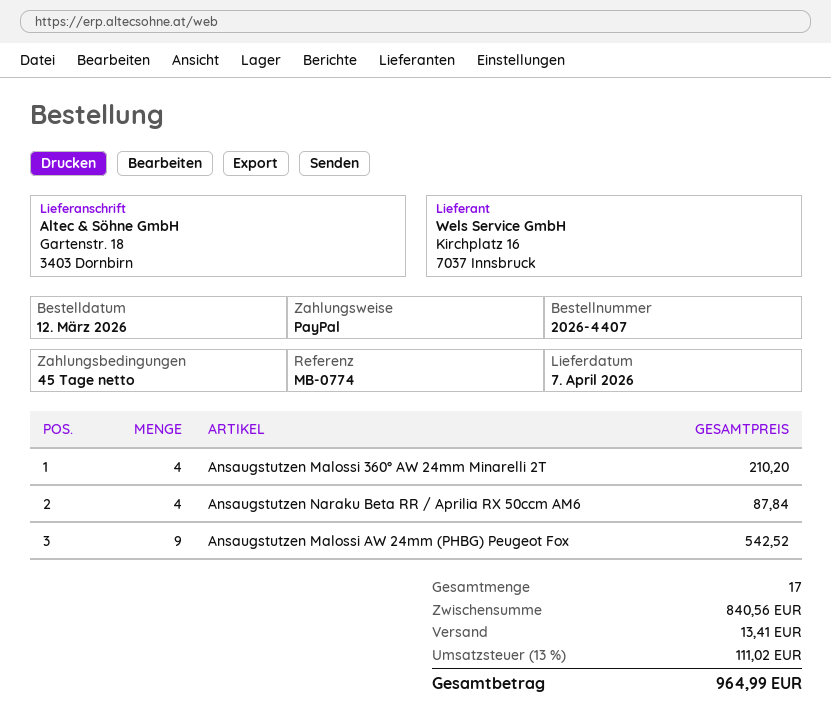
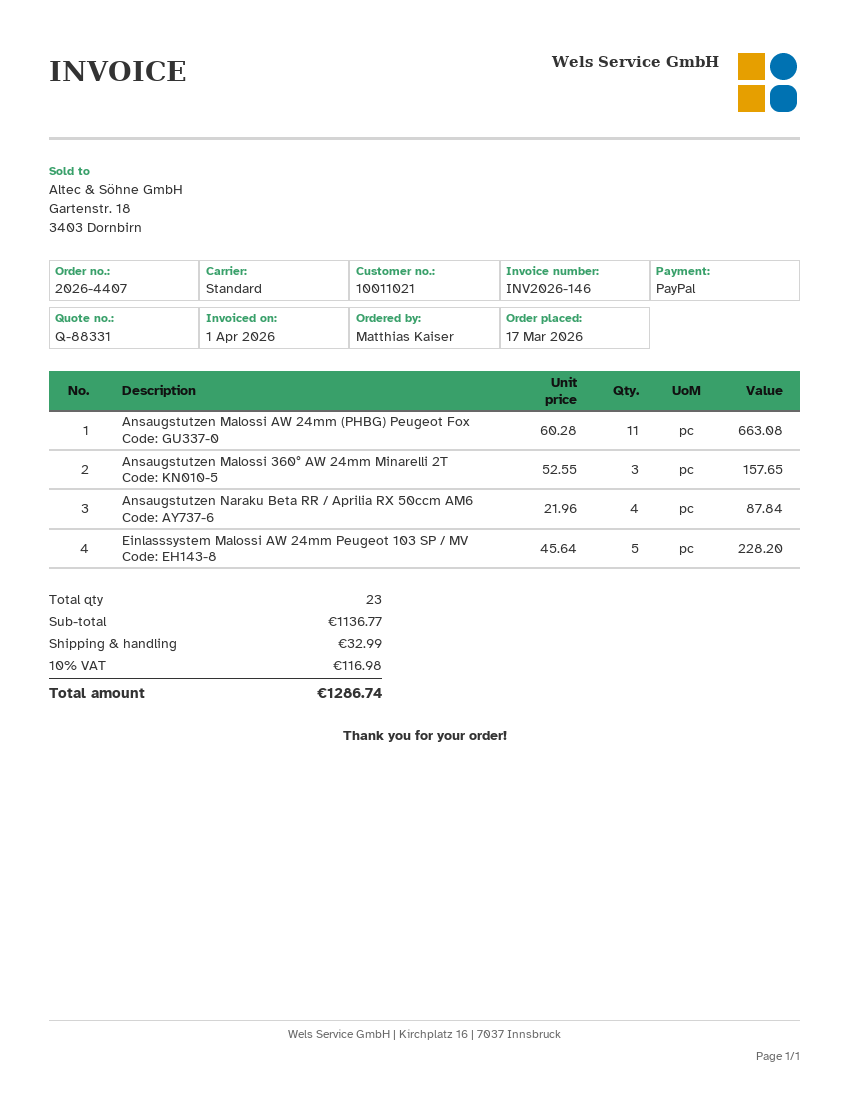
order date: 2026-03-12 -> 2026-03-17
Ansaugstutzen Malossi 360° AW 24mm Minarelli 2T: 4 for 210.20 -> 3 for 157.65
Ansaugstutzen Malossi AW 24mm (PHBG) Peugeot Fox: 9 for 542.52 -> 11 for 663.08
Einlasssystem Malossi AW 24mm Peugeot 103 SP / MV: none -> 5 for 228.20
total quantity: 17 -> 23
subtotal: 840.56 -> 1136.77
shipping: 13.41 -> 32.99
tax: 13% = 111.02 -> 10% = 116.98
total: 964.99 -> 1286.74

